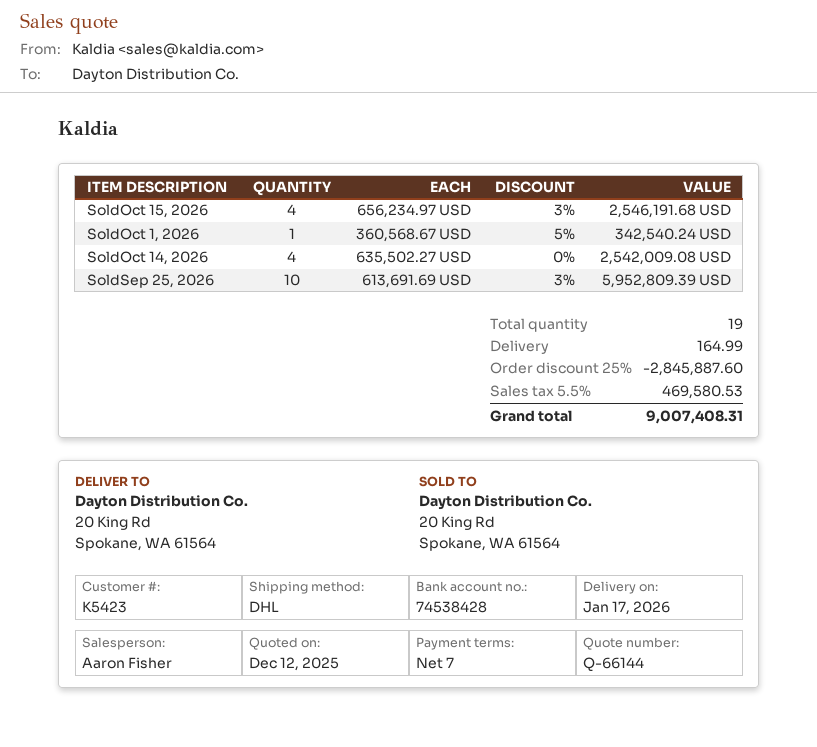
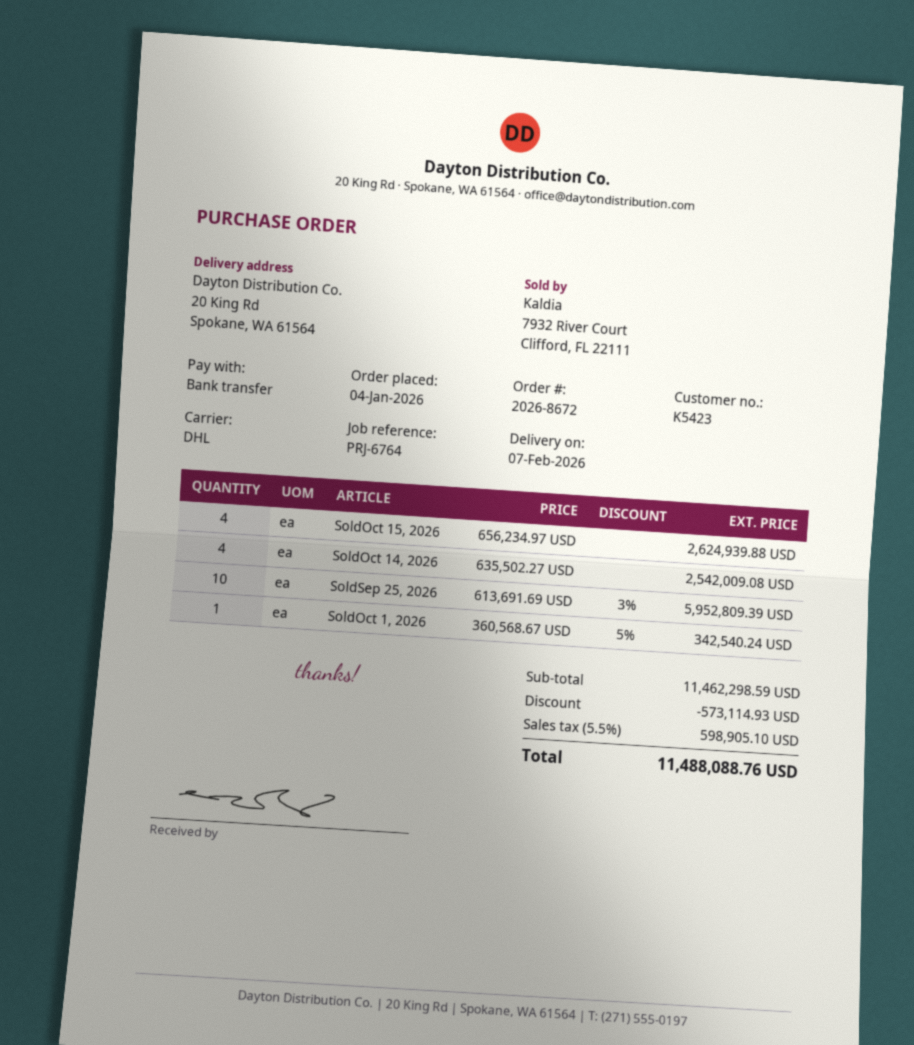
delivery date: 2026-01-17 -> 2026-02-07
SoldOct 15, 2026: 4 x 656234.97 - 3% = 2546191.68 -> 4 x 656234.97 = 2624939.88
discount: 2845887.60 -> 573114.93
shipping: 164.99 -> none
tax: 5.5% = 469580.53 -> 5.5% = 598905.10
total: 9007408.31 -> 11488088.76

